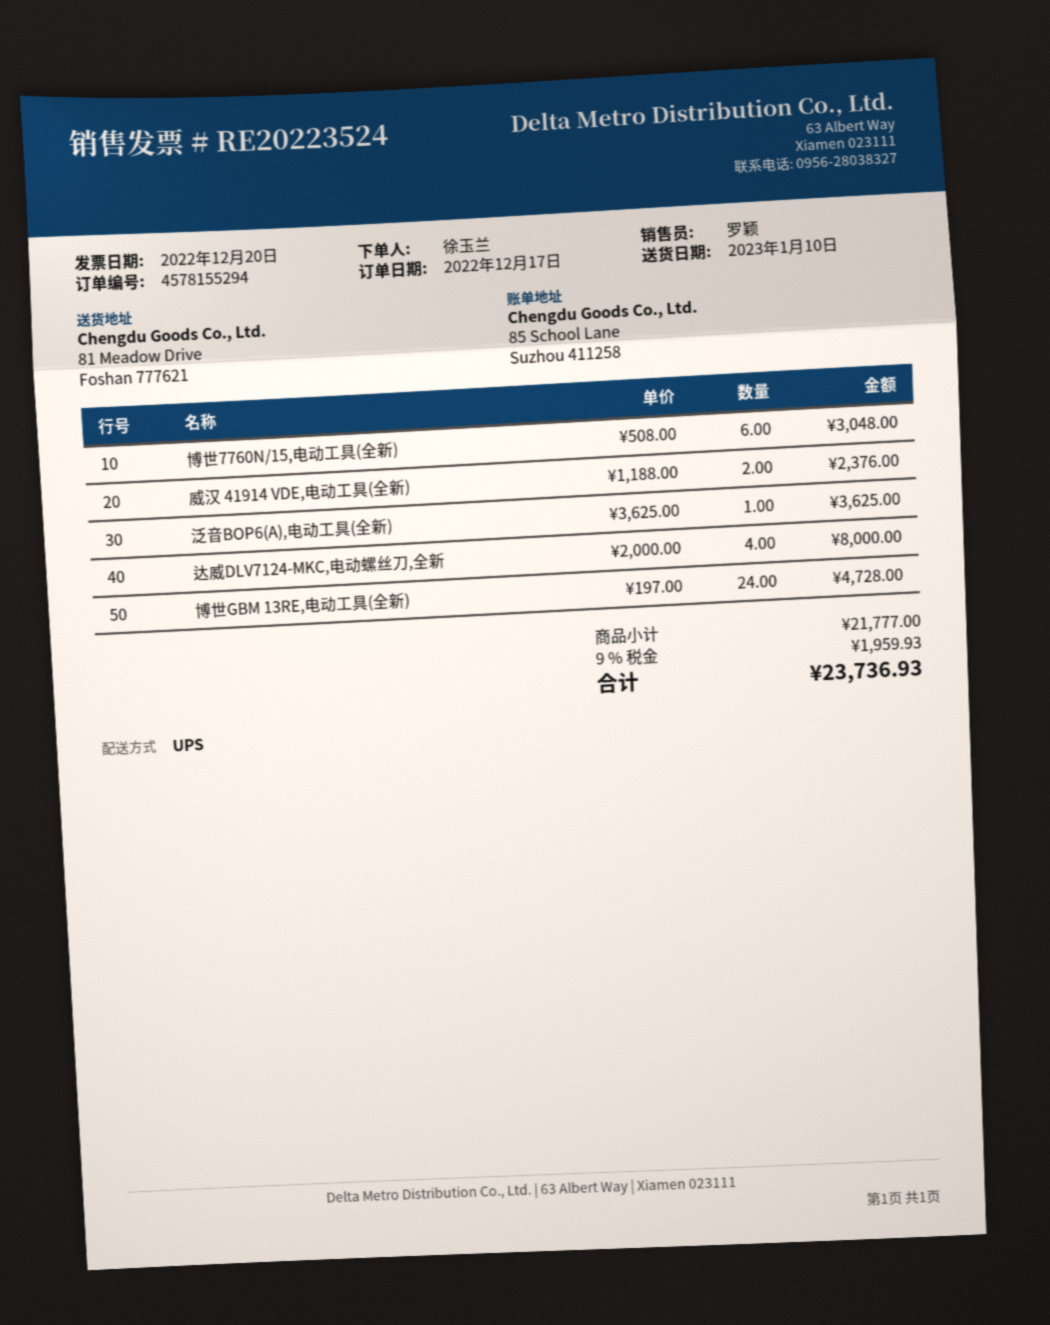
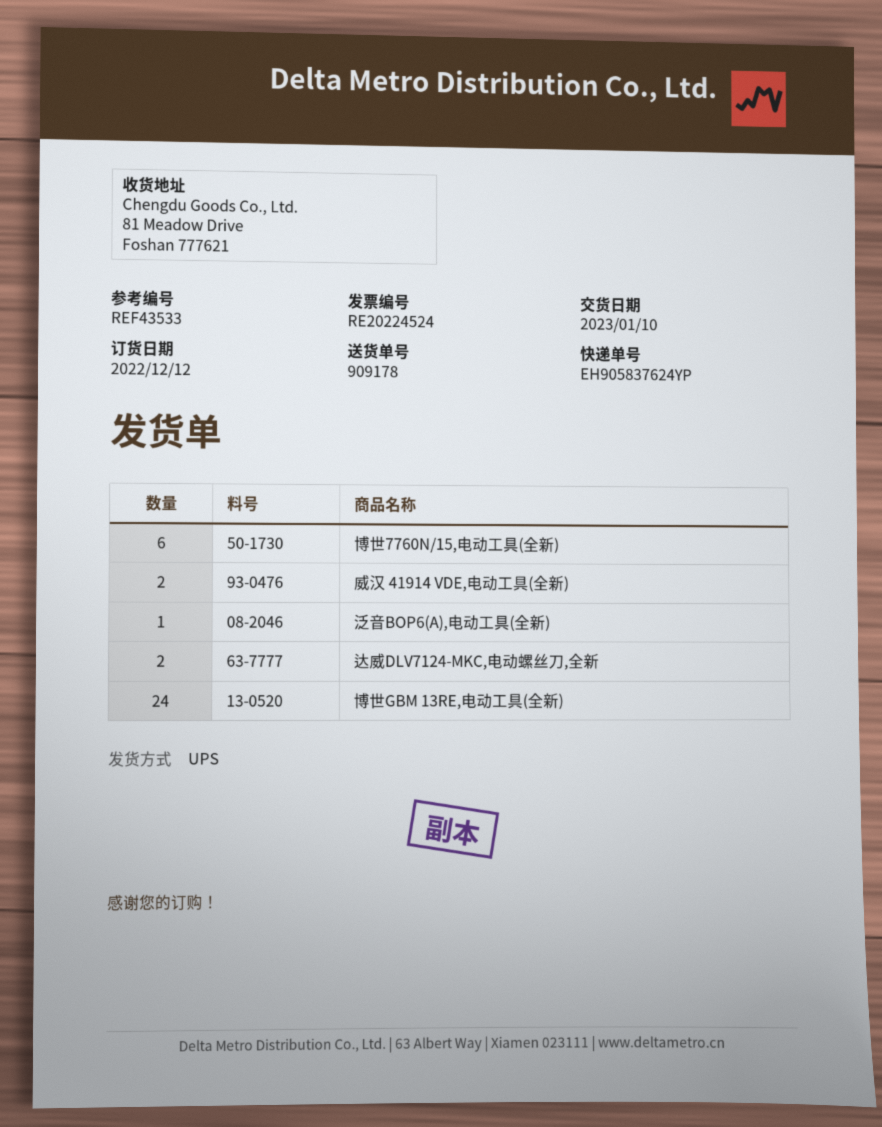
order date: 2022-12-17 -> 2022-12-12
invoice number: RE20223524 -> RE20224524
达威DLV7124-MKC,电动螺丝刀,全新: 4 -> 2

